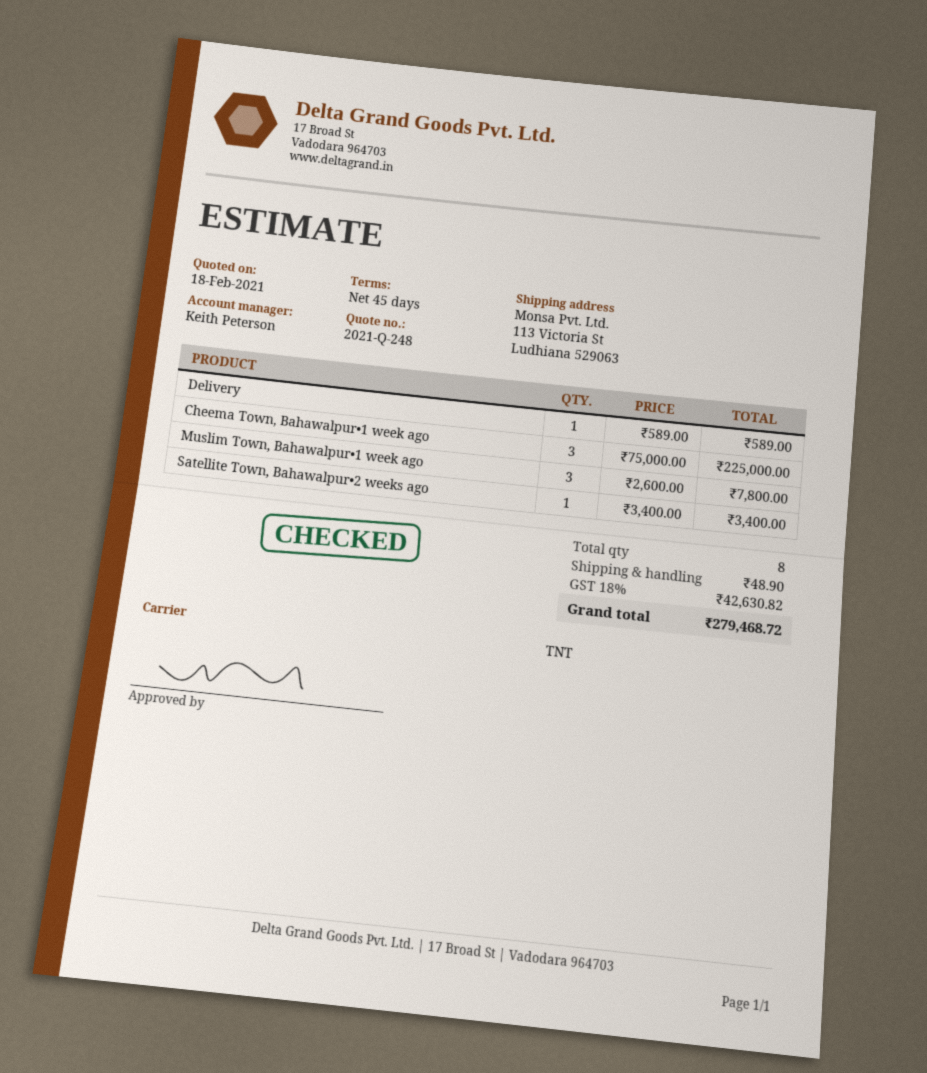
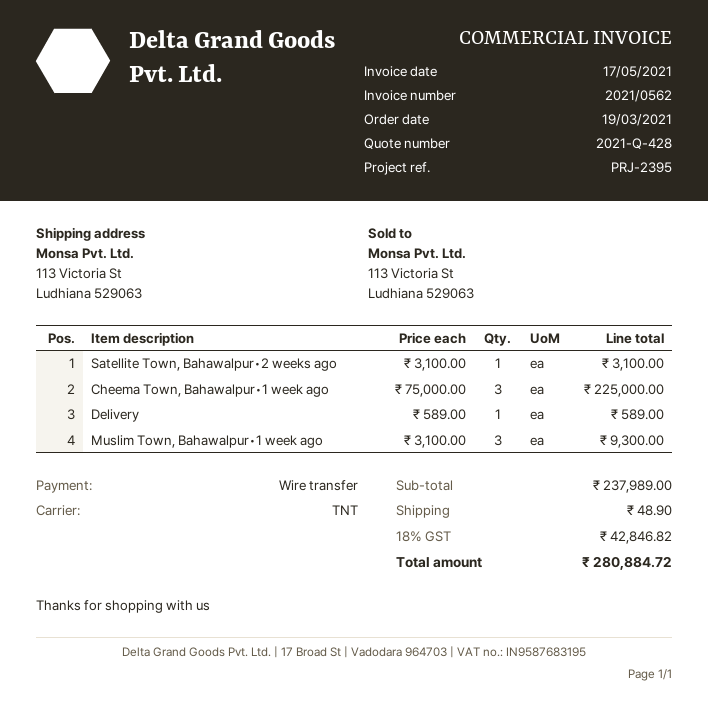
quote number: 2021-Q-248 -> 2021-Q-428
Muslim Town, Bahawalpur•1 week ago: 3 x 2600.00 = 7800.00 -> 3 x 3100.00 = 9300.00
Satellite Town, Bahawalpur•2 weeks ago: 1 x 3400.00 = 3400.00 -> 1 x 3100.00 = 3100.00
tax: 18% = 42630.82 -> 18% = 42846.82
total: 279468.72 -> 280884.72

